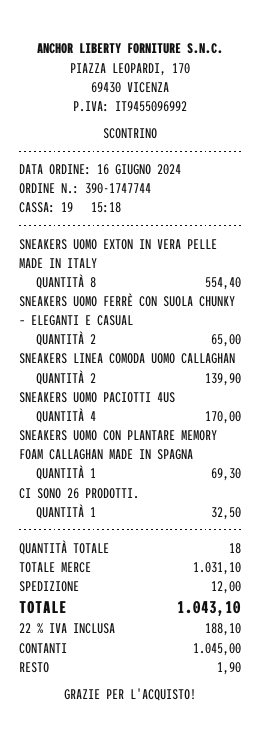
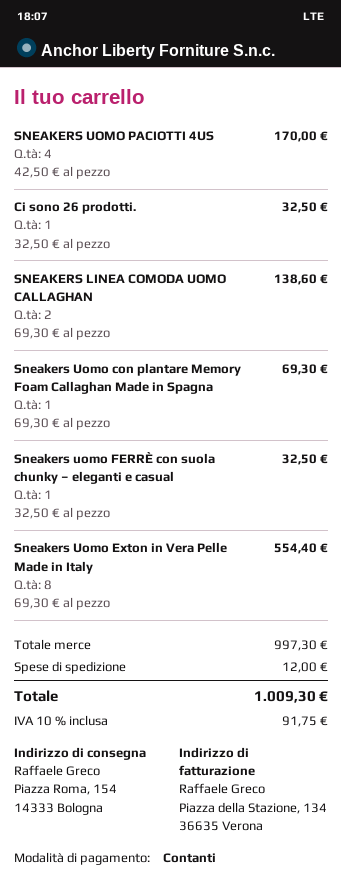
SNEAKERS UOMO FERRÈ CON SUOLA CHUNKY – ELEGANTI E CASUAL: 2 for 65.00 -> 1 for 32.50
SNEAKERS LINEA COMODA UOMO CALLAGHAN: 2 for 139.90 -> 2 for 138.60
subtotal: 1031.10 -> 997.30
tax: 22% = 188.10 -> 10% = 91.75
total: 1043.10 -> 1009.30

